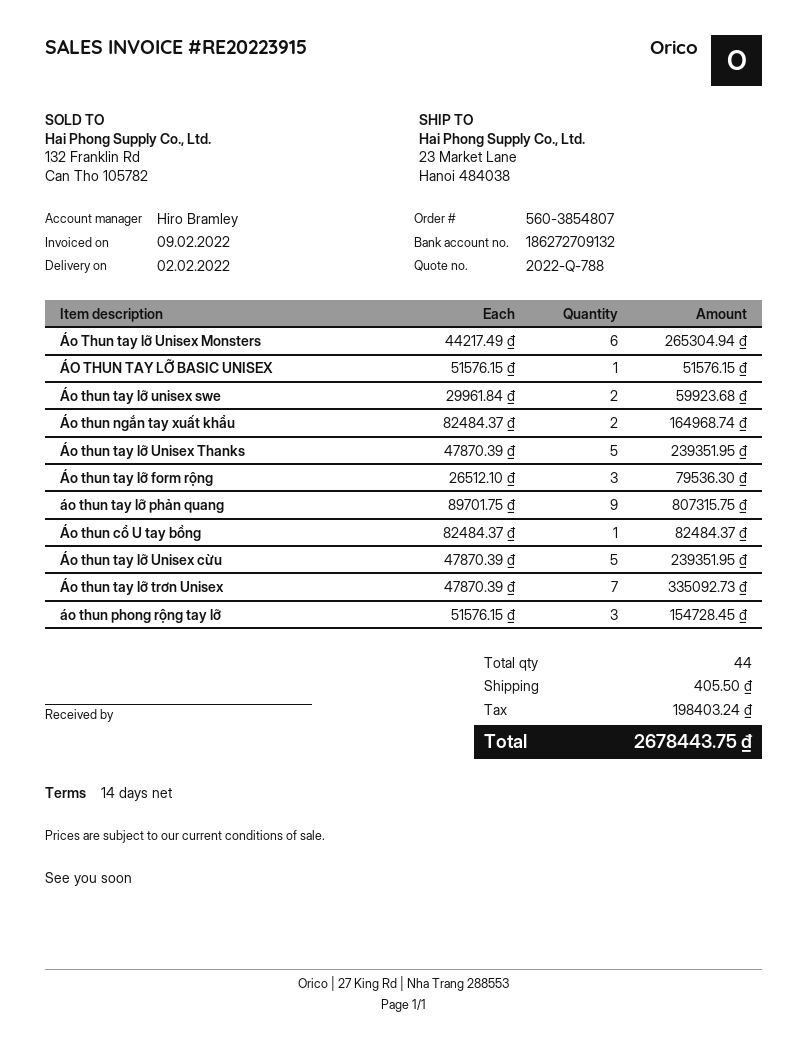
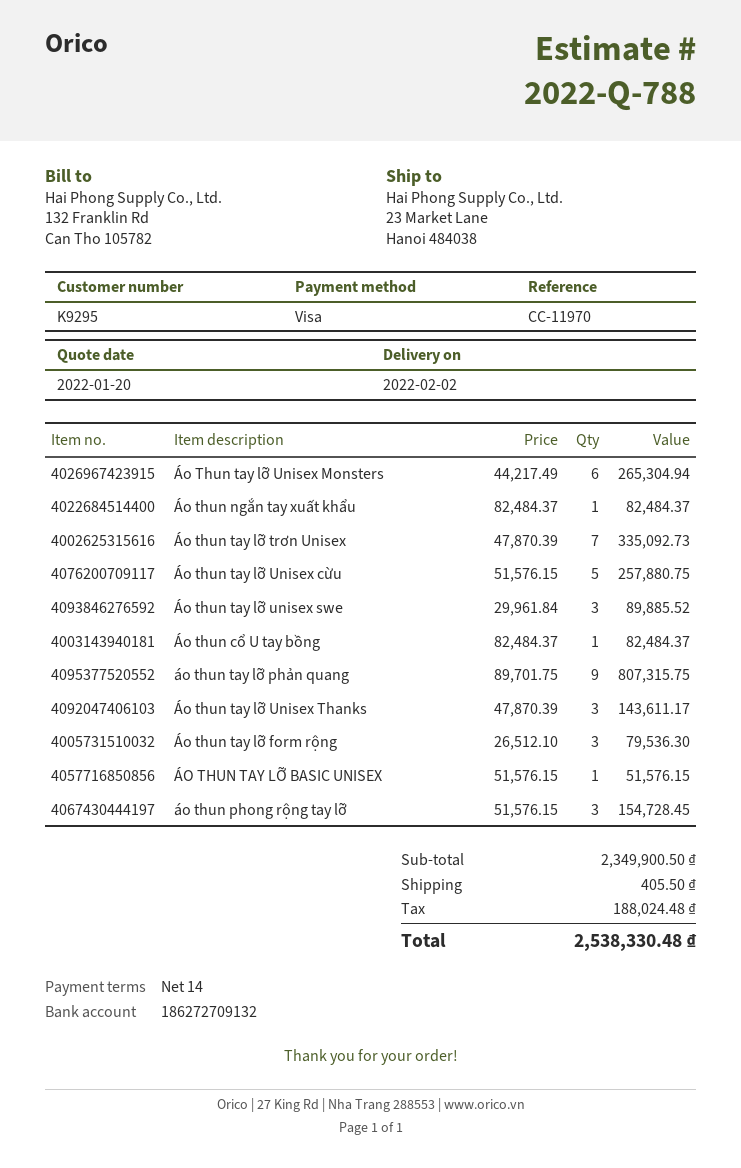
Áo thun tay lỡ unisex swe: 2 x 29961.84 = 59923.68 -> 3 x 29961.84 = 89885.52
Áo thun ngắn tay xuất khẩu: 2 x 82484.37 = 164968.74 -> 1 x 82484.37 = 82484.37
Áo thun tay lỡ Unisex Thanks: 5 x 47870.39 = 239351.95 -> 3 x 47870.39 = 143611.17
Áo thun tay lỡ Unisex cừu: 5 x 47870.39 = 239351.95 -> 5 x 51576.15 = 257880.75
tax: 198403.24 -> 188024.48
total: 2678443.75 -> 2538330.48

